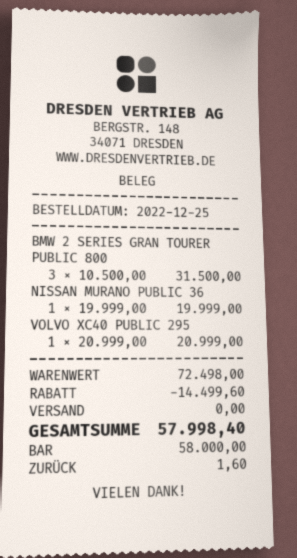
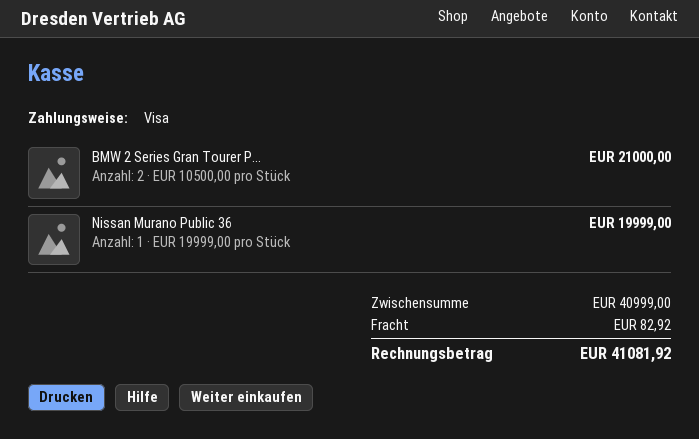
payment method: cash -> Visa
BMW 2 SERIES GRAN TOURER PUBLIC 800: 3 x 10500.00 = 31500.00 -> 2 x 10500.00 = 21000.00
VOLVO XC40 PUBLIC 295: 1 x 20999.00 = 20999.00 -> none
subtotal: 72498.00 -> 40999.00
discount: 14499.60 -> none
shipping: 0.00 -> 82.92
total: 57998.40 -> 41081.92

